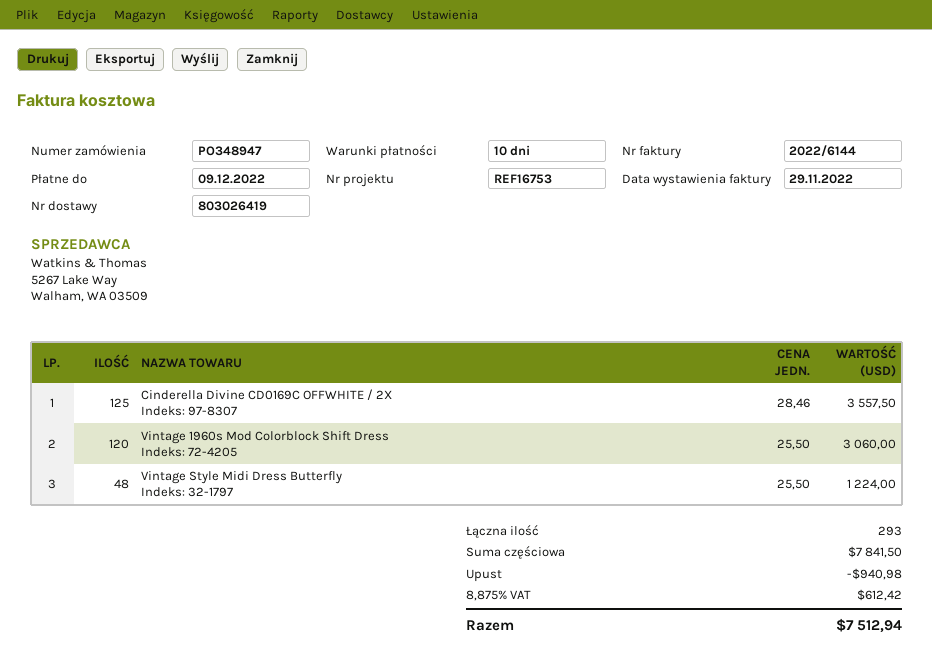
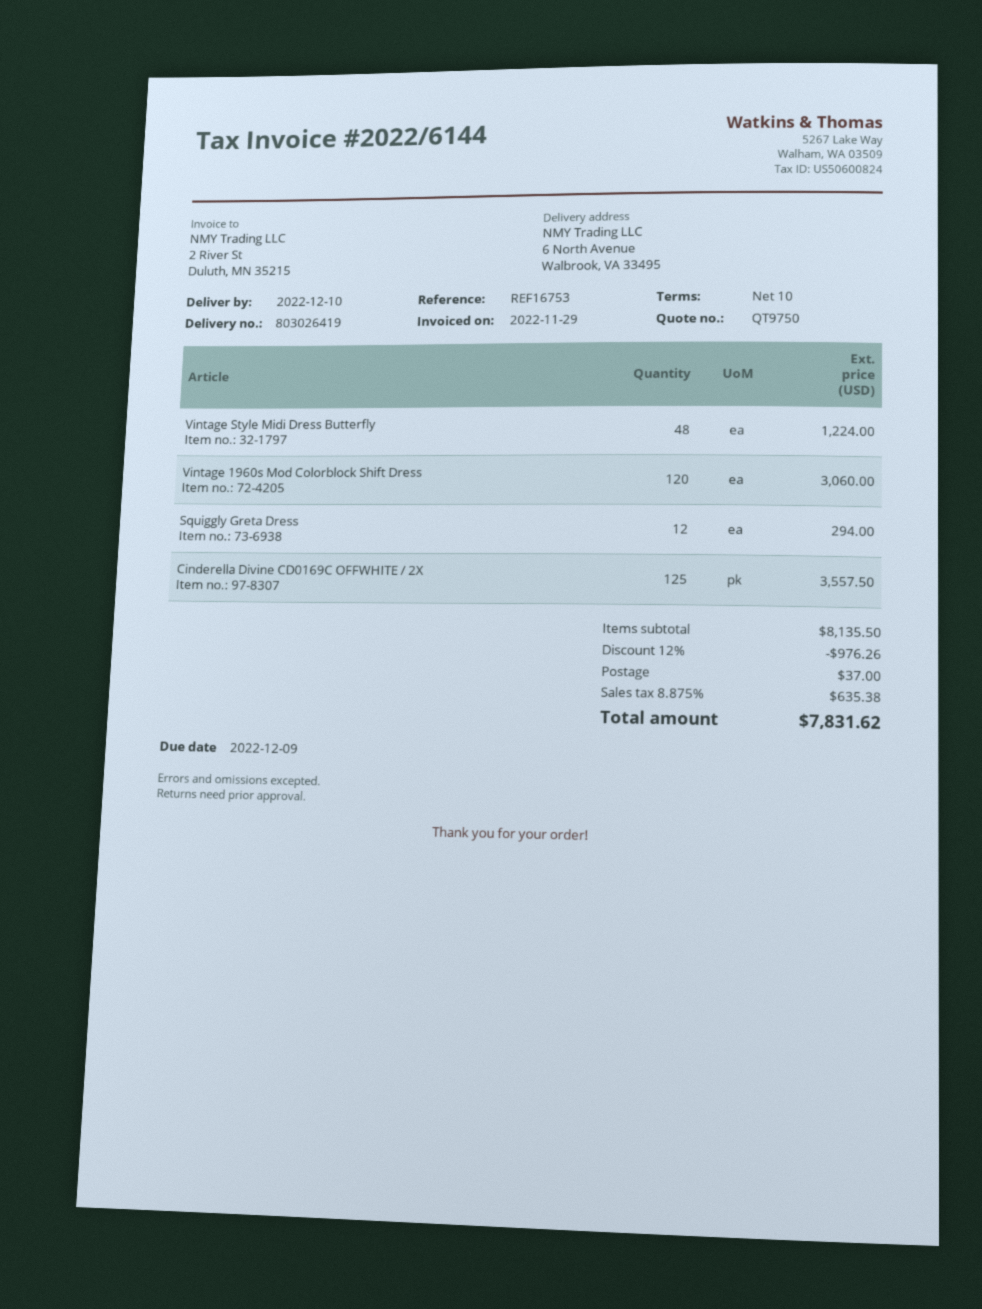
Squiggly Greta Dress: none -> 12 for 294.00
subtotal: 7841.50 -> 8135.50
discount: 940.98 -> 976.26
shipping: none -> 37.00
tax: 8.875% = 612.42 -> 8.875% = 635.38
total: 7512.94 -> 7831.62

